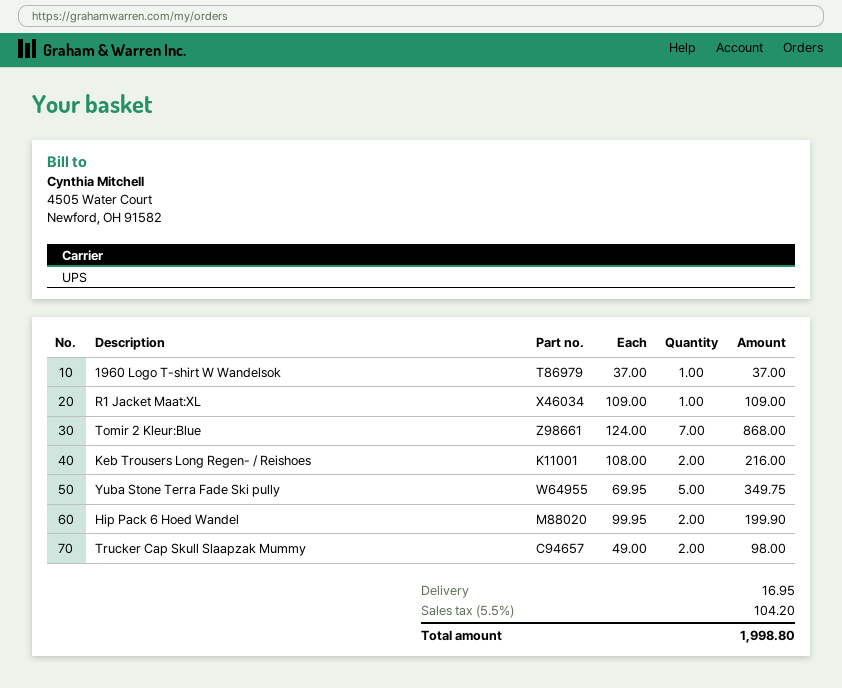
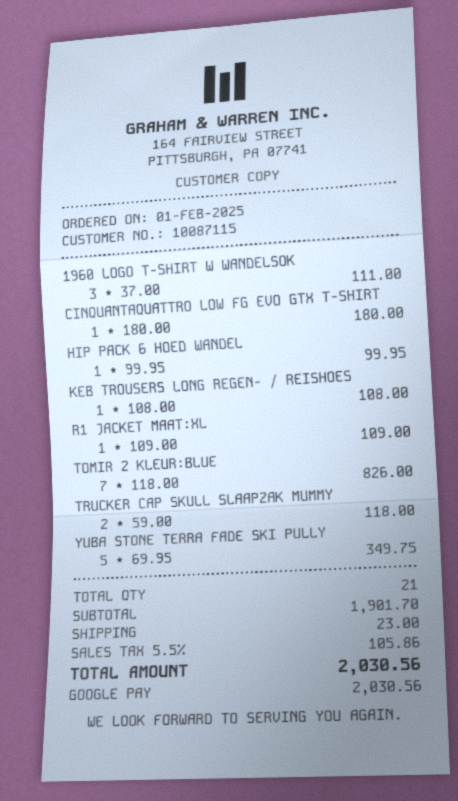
1960 Logo T-shirt W Wandelsok: 1 x 37.00 = 37.00 -> 3 x 37.00 = 111.00
Tomir 2 Kleur:Blue: 7 x 124.00 = 868.00 -> 7 x 118.00 = 826.00
Keb Trousers Long Regen- / Reishoes: 2 x 108.00 = 216.00 -> 1 x 108.00 = 108.00
Hip Pack 6 Hoed Wandel: 2 x 99.95 = 199.90 -> 1 x 99.95 = 99.95
Trucker Cap Skull Slaapzak Mummy: 2 x 49.00 = 98.00 -> 2 x 59.00 = 118.00
CINQUANTAQUATTRO LOW FG EVO GTX T-SHIRT: none -> 1 x 180.00 = 180.00
shipping: 16.95 -> 23.00
tax: 5.5% = 104.20 -> 5.5% = 105.86
total: 1998.80 -> 2030.56

